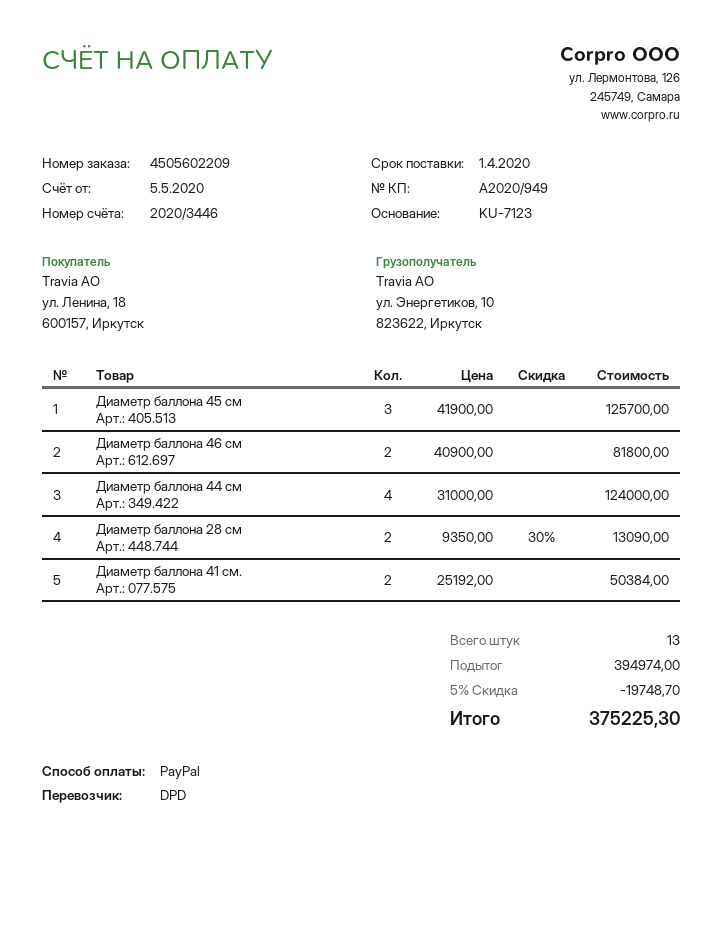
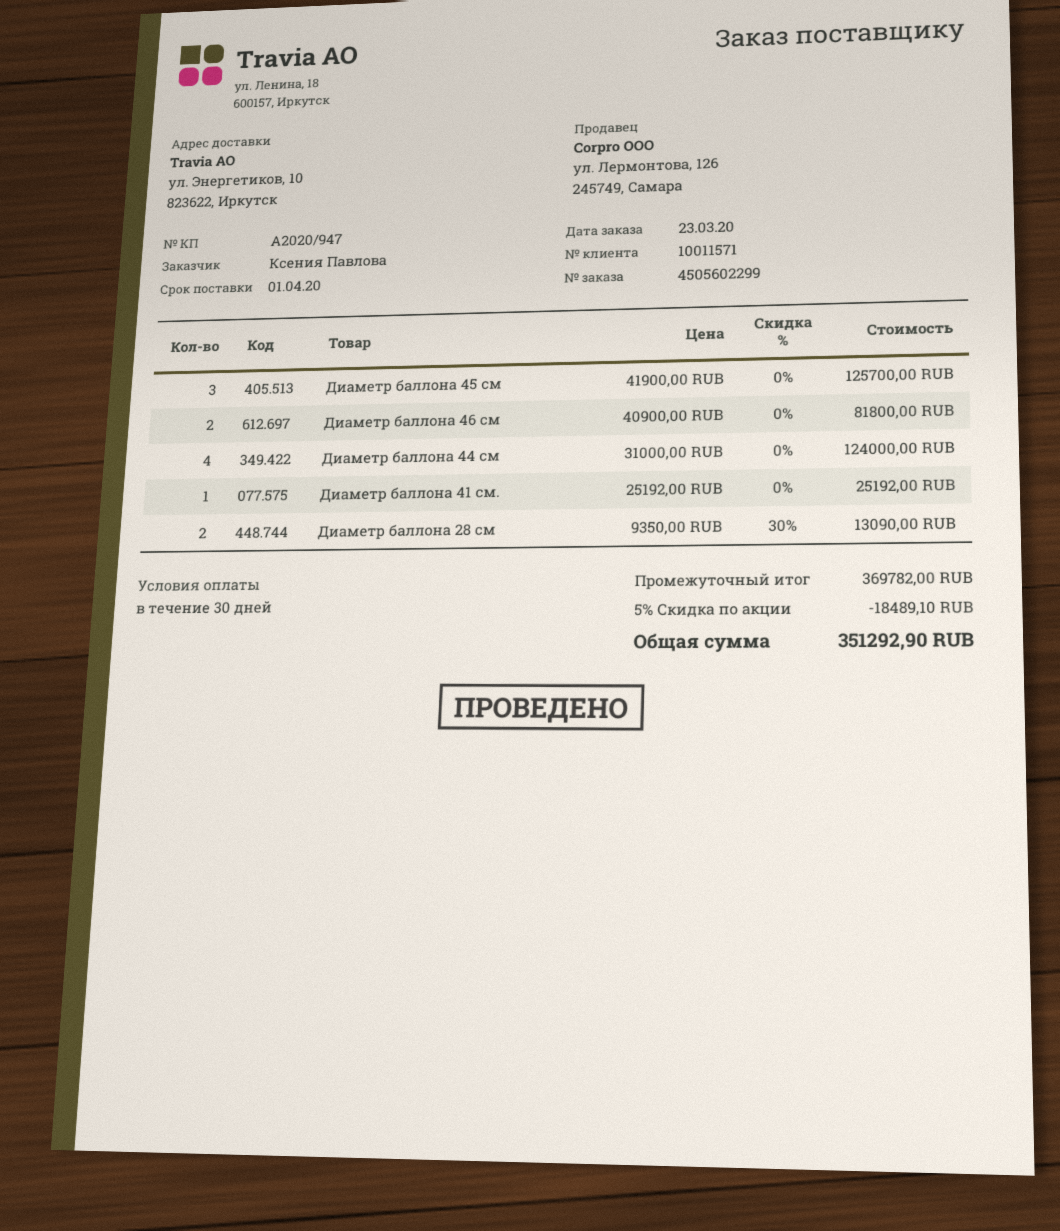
quote number: A2020/949 -> A2020/947
order number: 4505602209 -> 4505602299
Диаметр баллона 41 см.: 2 x 25192.00 = 50384.00 -> 1 x 25192.00 = 25192.00
subtotal: 394974.00 -> 369782.00
discount: 5% = 19748.70 -> 5% = 18489.10
total: 375225.30 -> 351292.90

